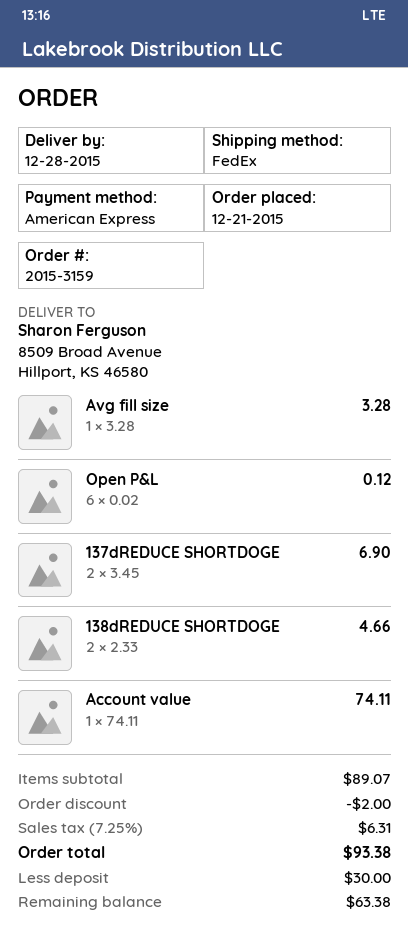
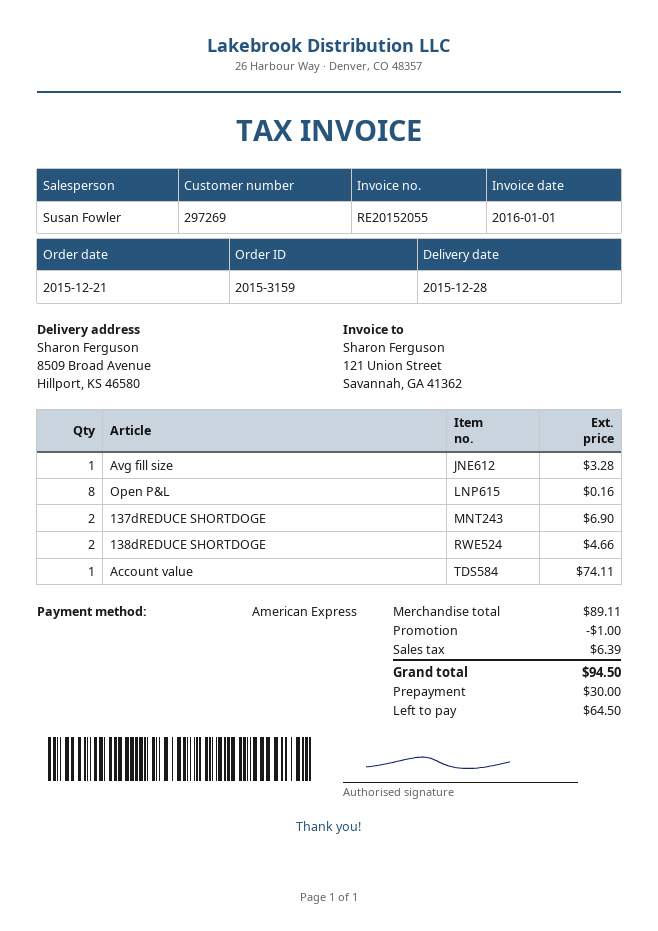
Open P&L: 6 for 0.12 -> 8 for 0.16
subtotal: 89.07 -> 89.11
discount: 2.00 -> 1.00
tax: 6.31 -> 6.39
total: 93.38 -> 94.50
balance: 63.38 -> 64.50

